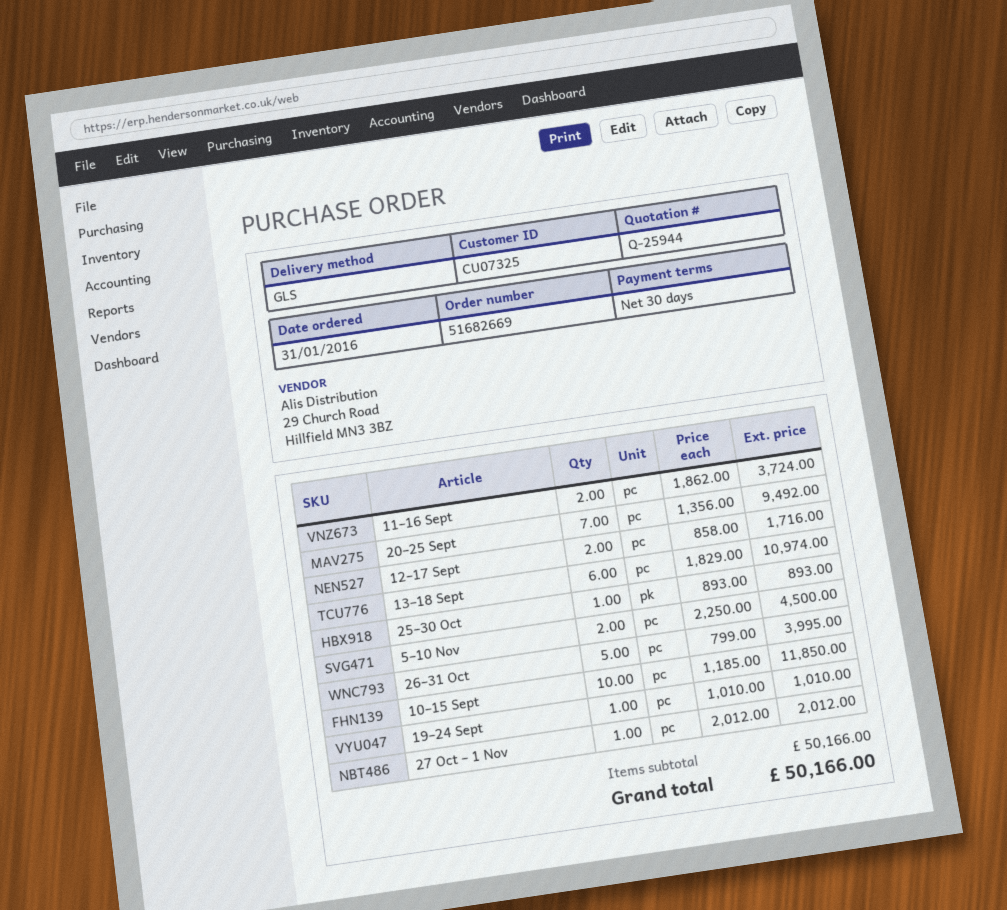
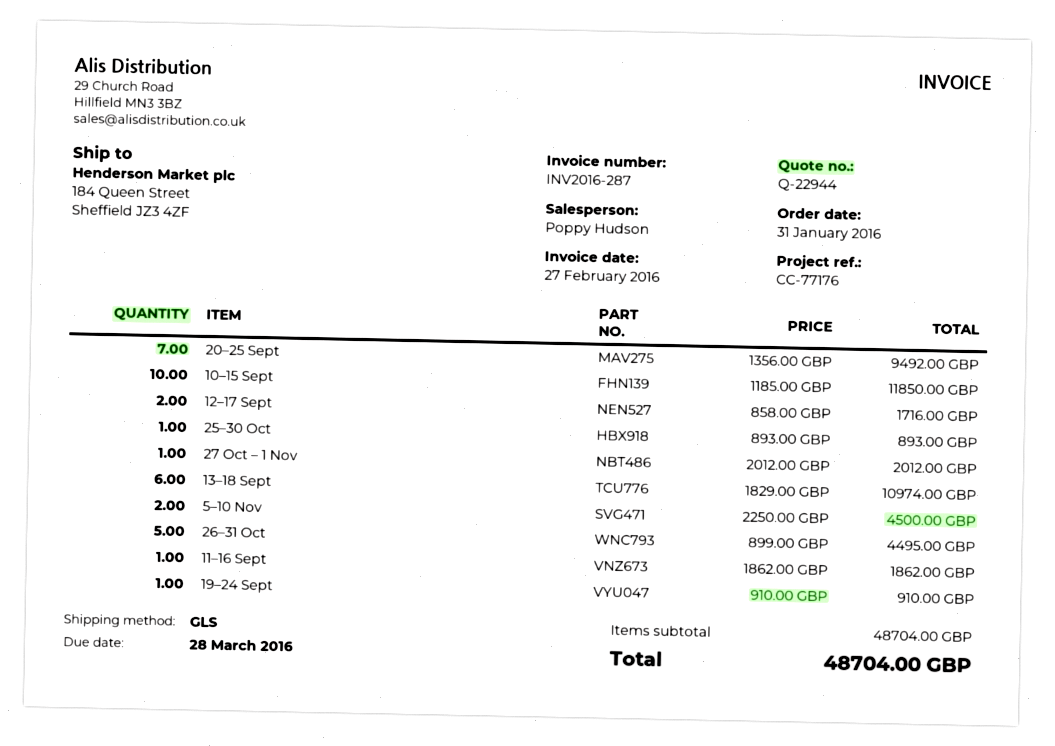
quote number: Q-25944 -> Q-22944
11–16 Sept: 2 x 1862.00 = 3724.00 -> 1 x 1862.00 = 1862.00
26–31 Oct: 5 x 799.00 = 3995.00 -> 5 x 899.00 = 4495.00
19–24 Sept: 1 x 1010.00 = 1010.00 -> 1 x 910.00 = 910.00
subtotal: 50166.00 -> 48704.00
total: 50166.00 -> 48704.00

